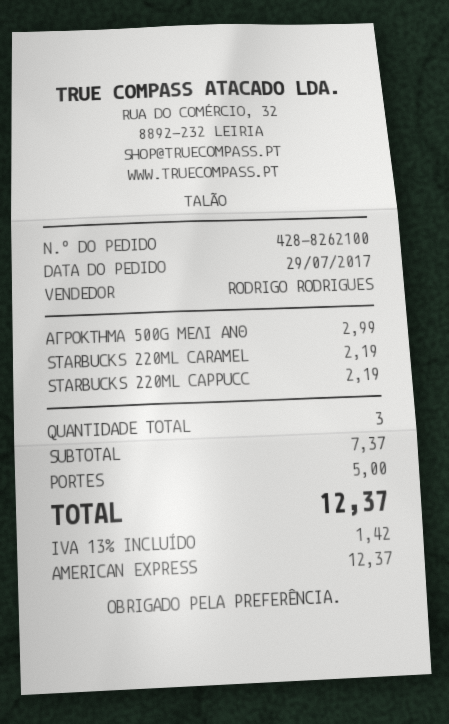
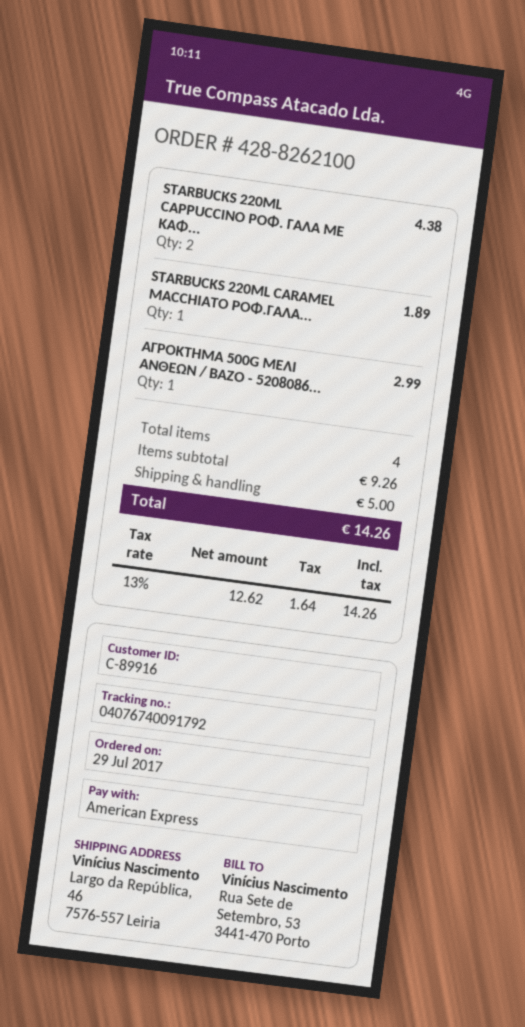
STARBUCKS 220ML CARAMEL: 1 for 2.19 -> 1 for 1.89
STARBUCKS 220ML CAPPUCC: 1 for 2.19 -> 2 for 4.38
total quantity: 3 -> 4
subtotal: 7.37 -> 9.26
tax: 13% = 1.42 -> 13% = 1.64
total: 12.37 -> 14.26

